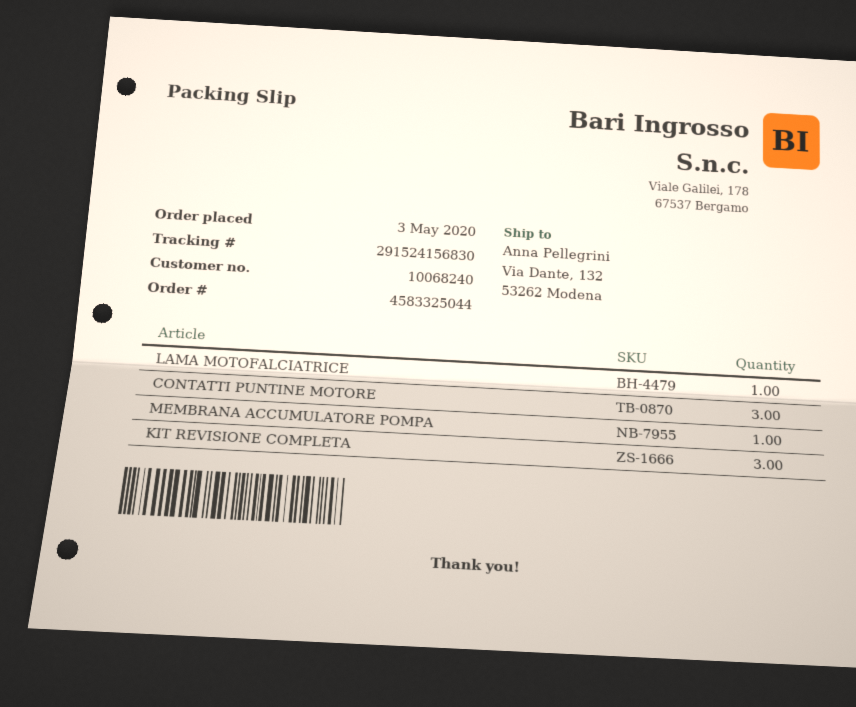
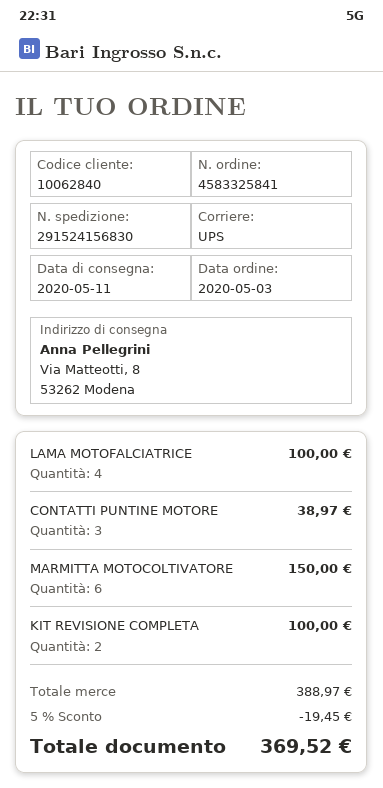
order number: 4583325044 -> 4583325841
customer number: 10068240 -> 10062840
ship to: Via Dante, 132, 53262 Modena -> Via Matteotti, 8, 53262 Modena
LAMA MOTOFALCIATRICE: 1 -> 4
MEMBRANA ACCUMULATORE POMPA: 1 -> none
KIT REVISIONE COMPLETA: 3 -> 2
MARMITTA MOTOCOLTIVATORE: none -> 6

